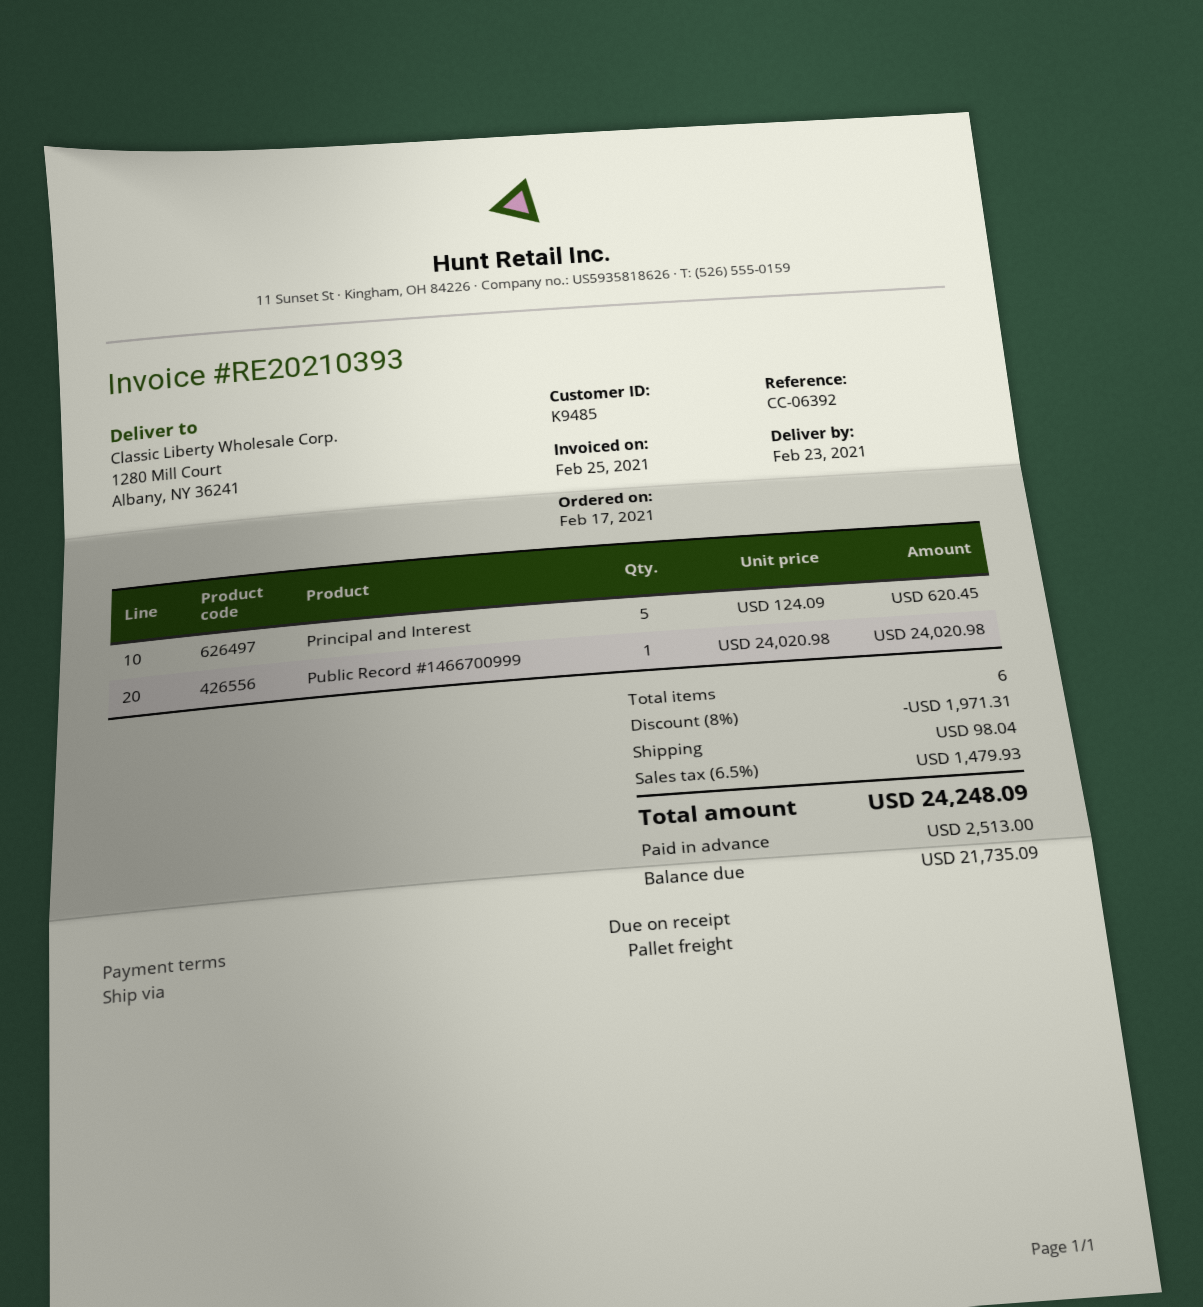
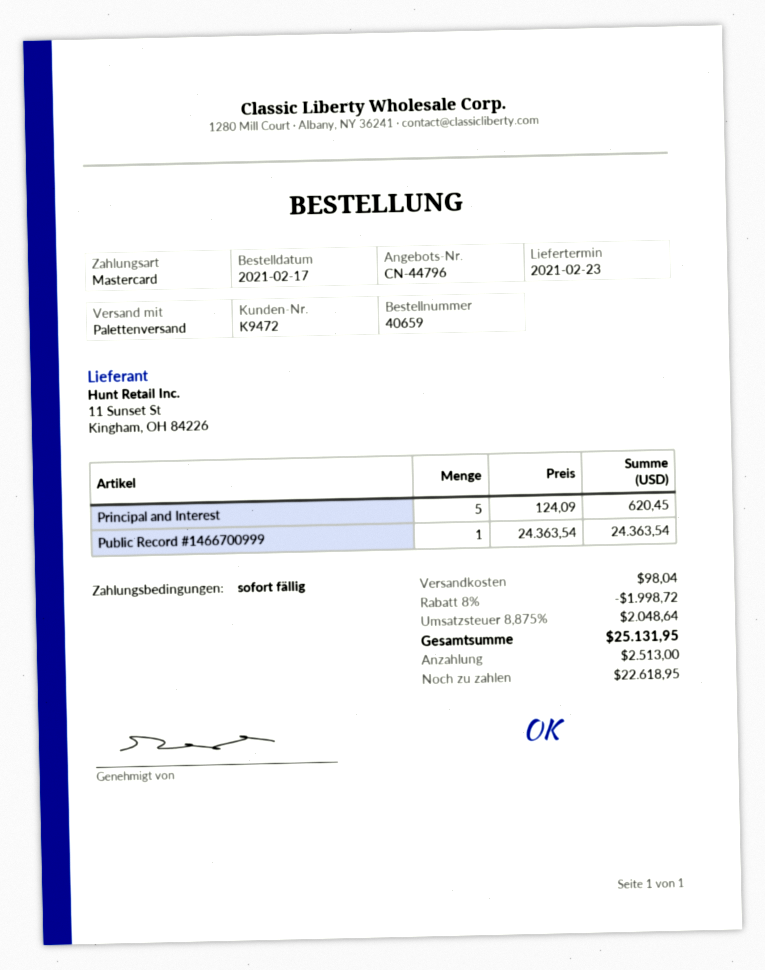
customer number: K9485 -> K9472
Public Record #1466700999: 1 x 24020.98 = 24020.98 -> 1 x 24363.54 = 24363.54
discount: 8% = 1971.31 -> 8% = 1998.72
tax: 6.5% = 1479.93 -> 8.875% = 2048.64
total: 24248.09 -> 25131.95
balance: 21735.09 -> 22618.95

